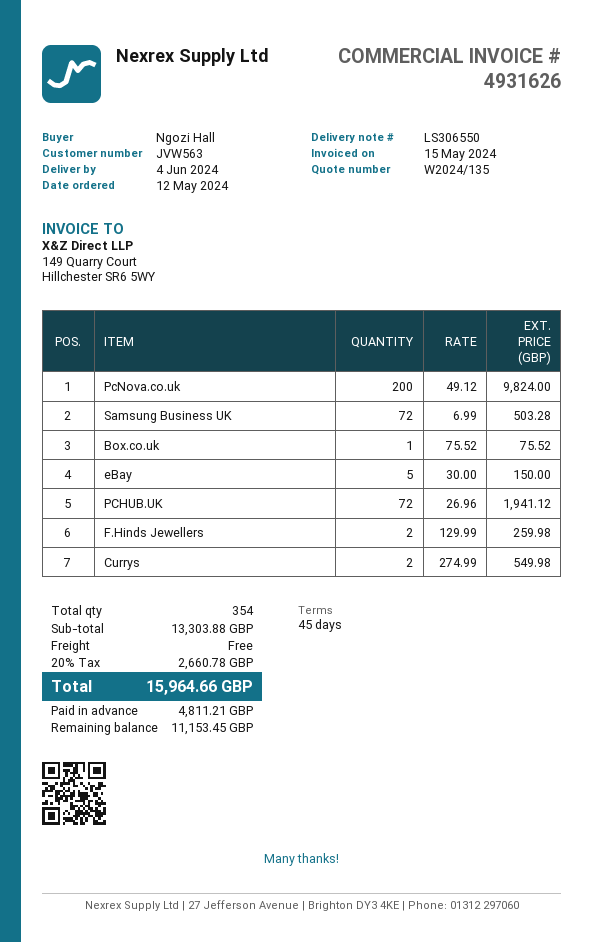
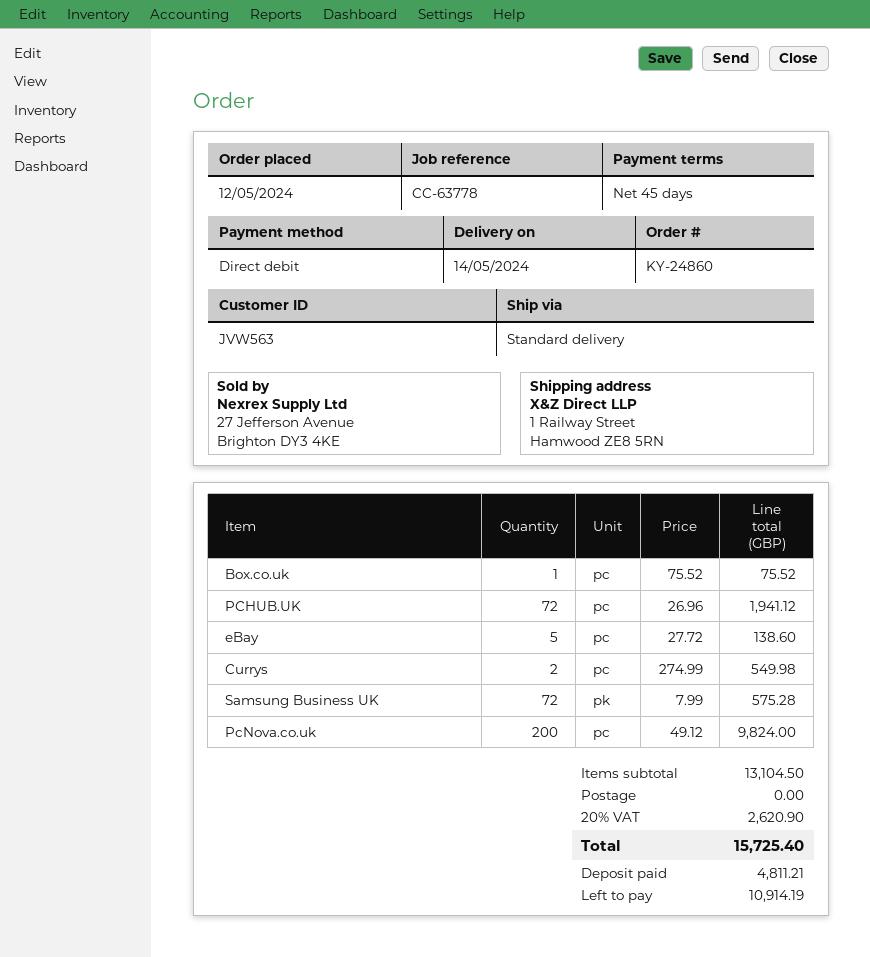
delivery date: 2024-06-04 -> 2024-05-14
Samsung Business UK: 72 x 6.99 = 503.28 -> 72 x 7.99 = 575.28
eBay: 5 x 30.00 = 150.00 -> 5 x 27.72 = 138.60
F.Hinds Jewellers: 2 x 129.99 = 259.98 -> none
subtotal: 13303.88 -> 13104.50
tax: 20% = 2660.78 -> 20% = 2620.90
total: 15964.66 -> 15725.40
balance: 11153.45 -> 10914.19

